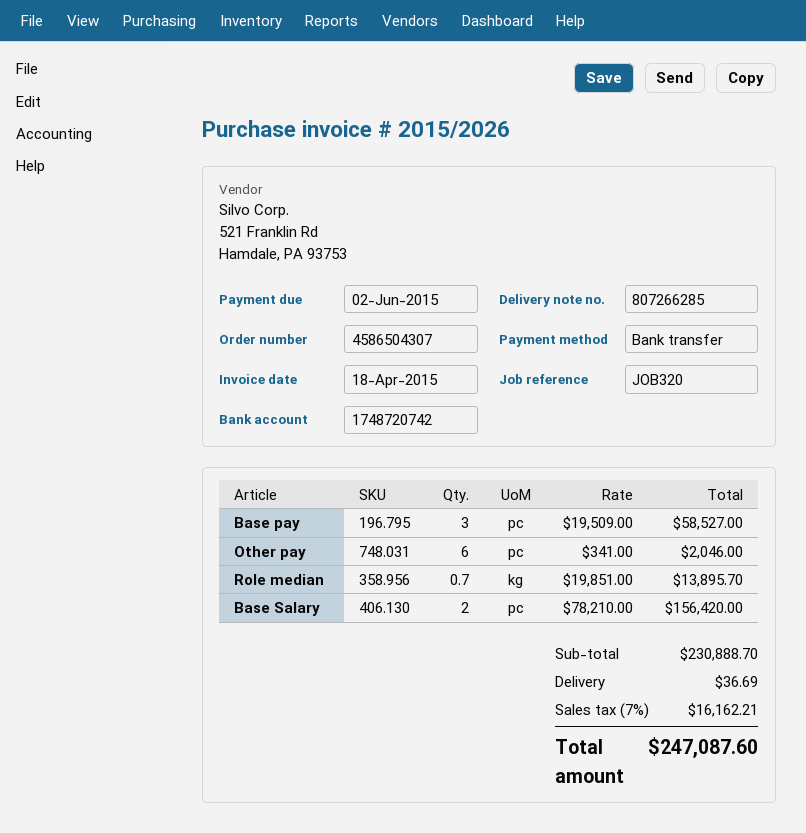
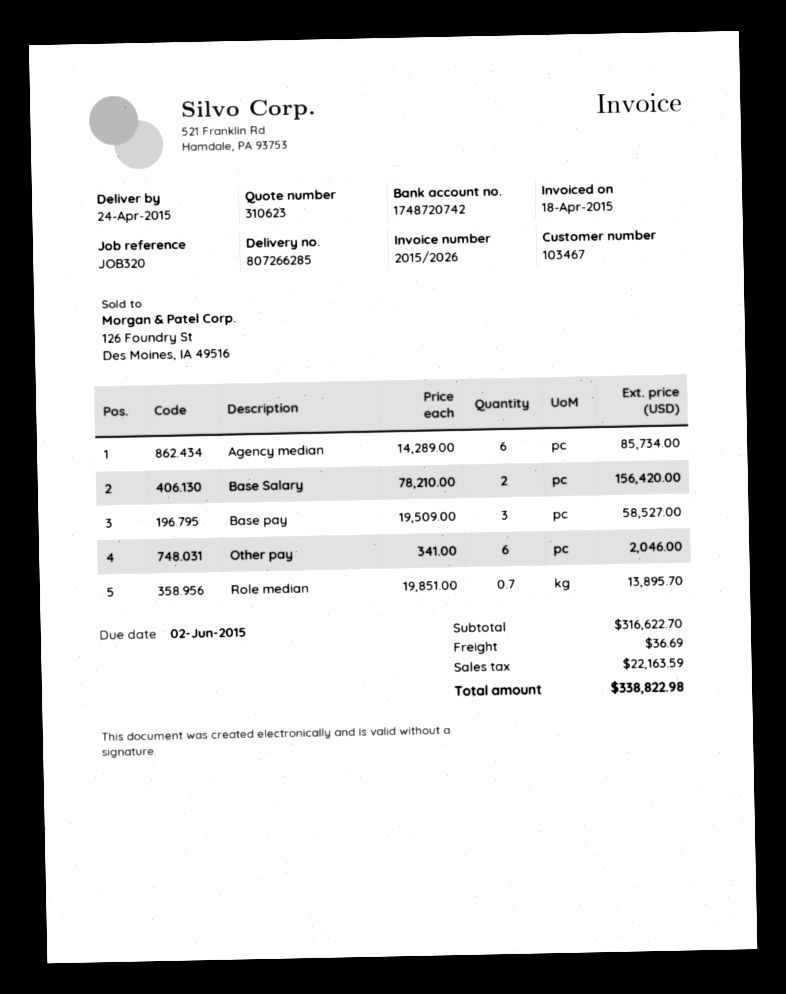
Agency median: none -> 6 x 14289.00 = 85734.00
subtotal: 230888.70 -> 316622.70
tax: 16162.21 -> 22163.59
total: 247087.60 -> 338822.98

